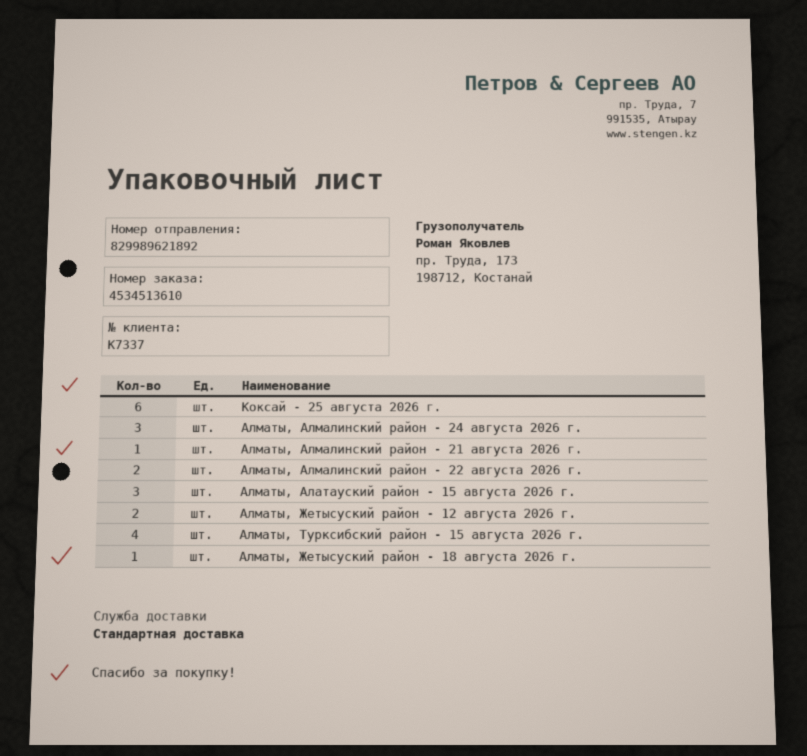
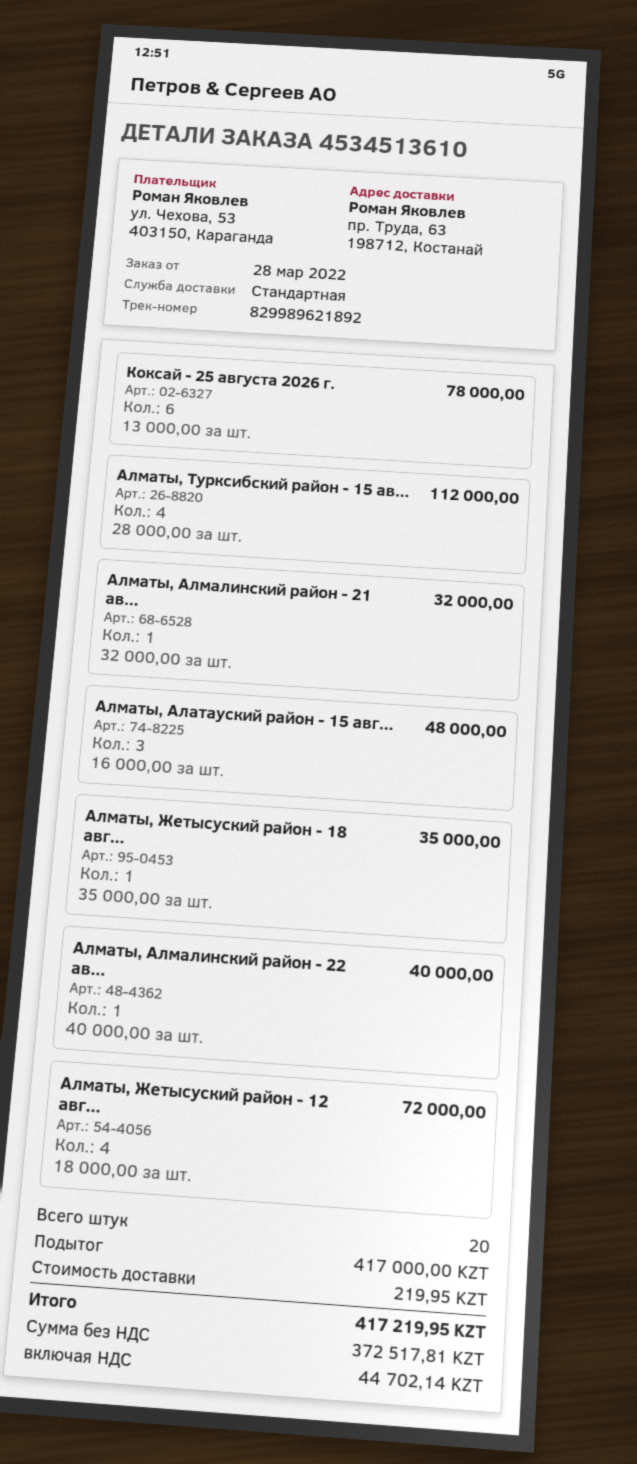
ship to: пр. Труда, 173, 198712, Костанай -> пр. Труда, 63, 198712, Костанай
Алматы, Алмалинский район - 24 августа 2026 г.: 3 -> none
Алматы, Алмалинский район - 22 августа 2026 г.: 2 -> 1
Алматы, Жетысуский район - 12 августа 2026 г.: 2 -> 4

